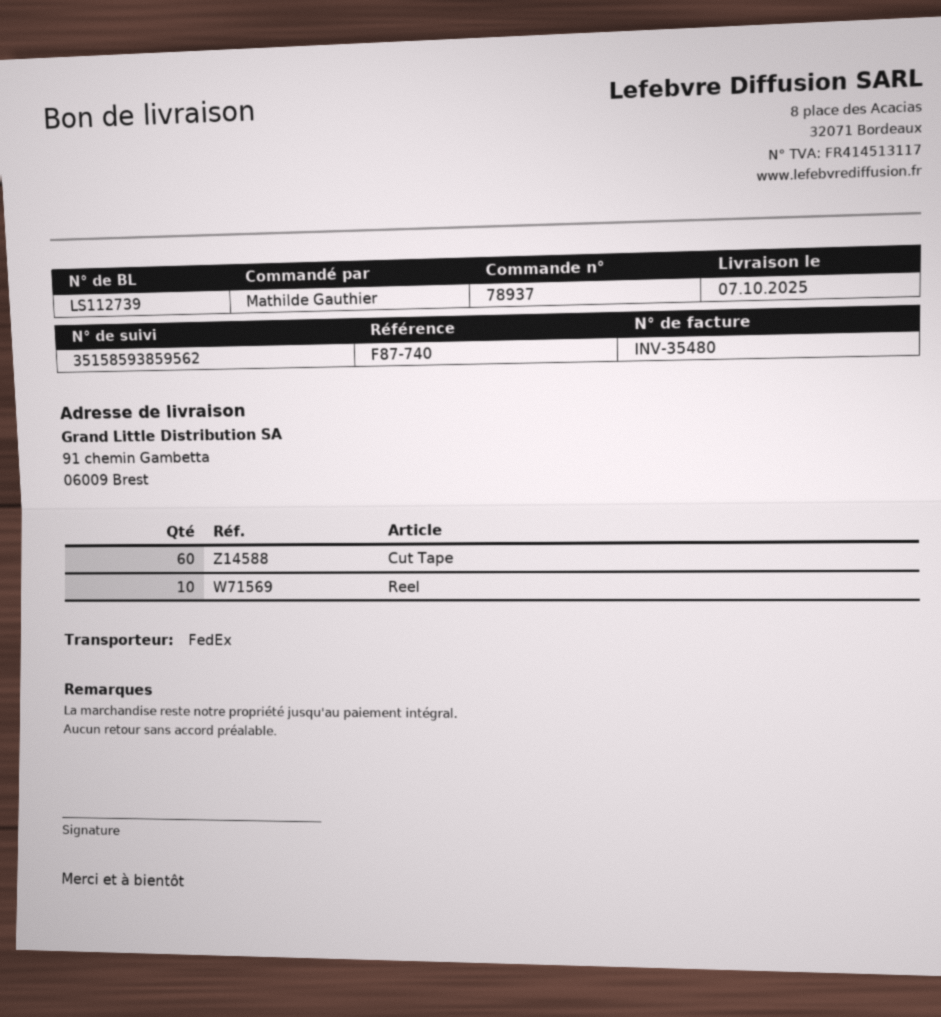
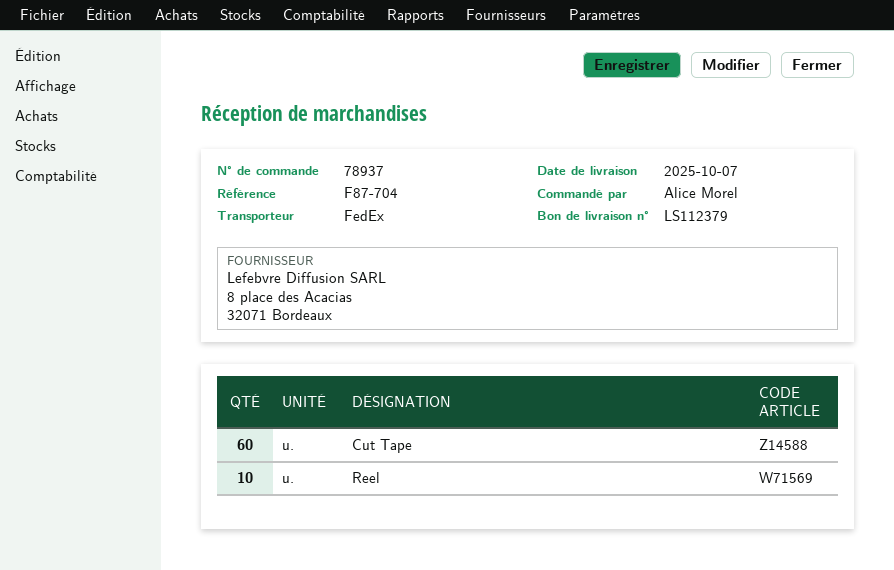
delivery note number: LS112739 -> LS112379
reference: F87-740 -> F87-704
ordered by: Mathilde Gauthier -> Alice Morel

